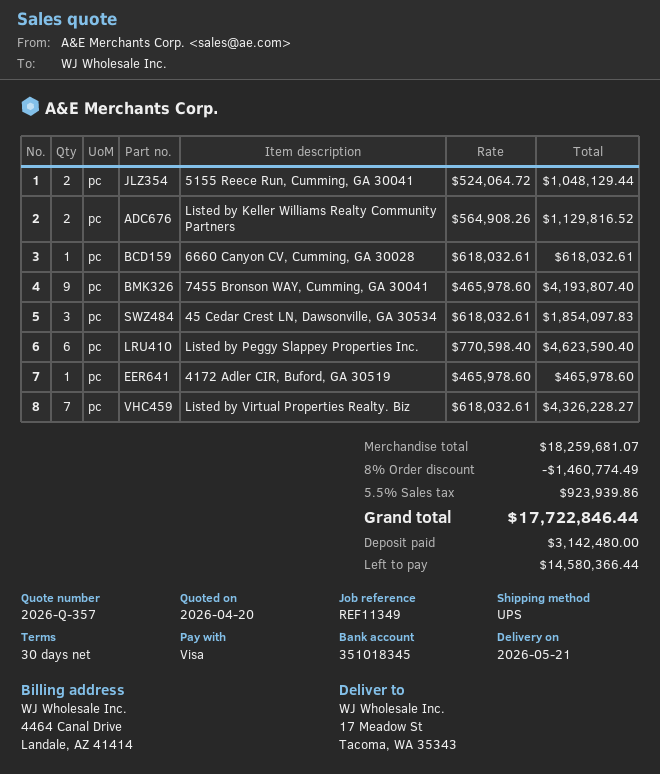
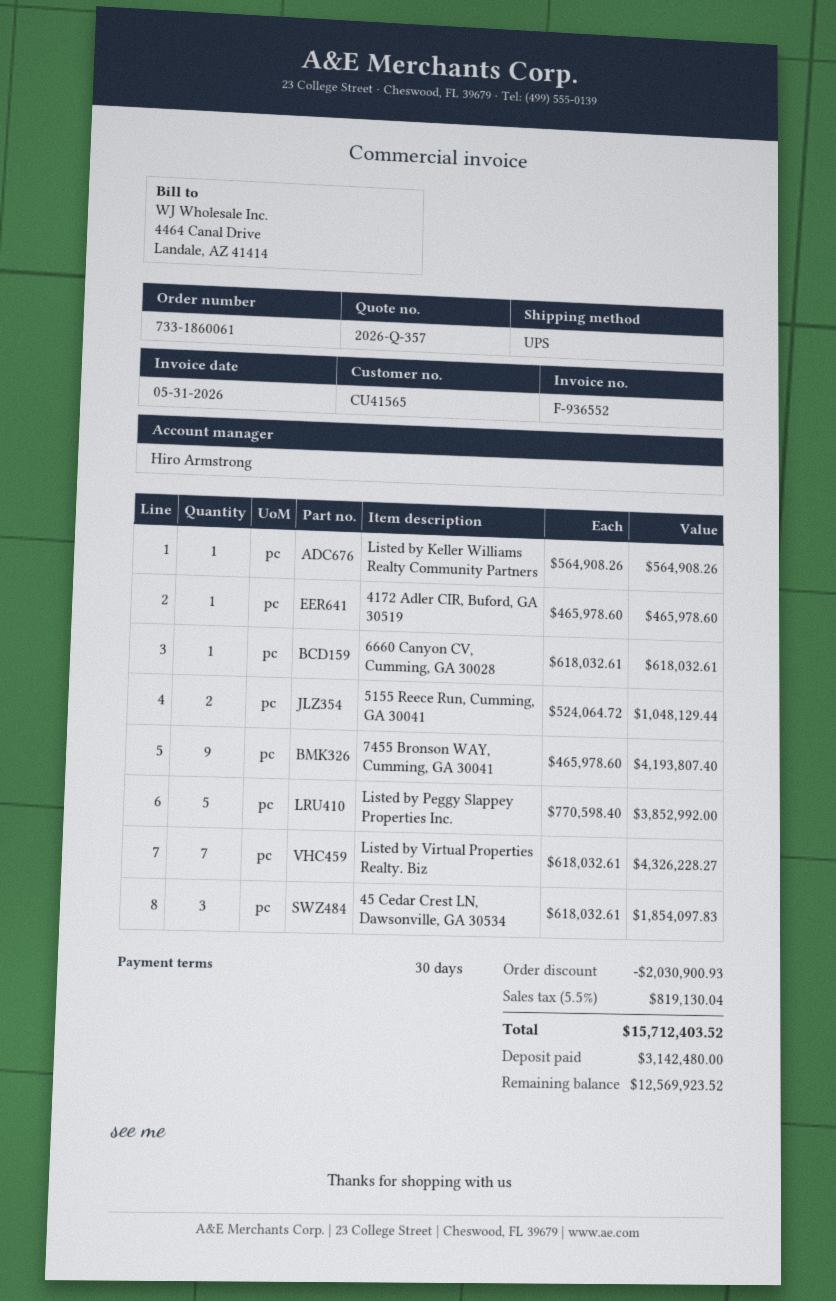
Listed by Keller Williams Realty Community Partners: 2 x 564908.26 = 1129816.52 -> 1 x 564908.26 = 564908.26
Listed by Peggy Slappey Properties Inc.: 6 x 770598.40 = 4623590.40 -> 5 x 770598.40 = 3852992.00
discount: 1460774.49 -> 2030900.93
tax: 5.5% = 923939.86 -> 5.5% = 819130.04
total: 17722846.44 -> 15712403.52
balance: 14580366.44 -> 12569923.52

